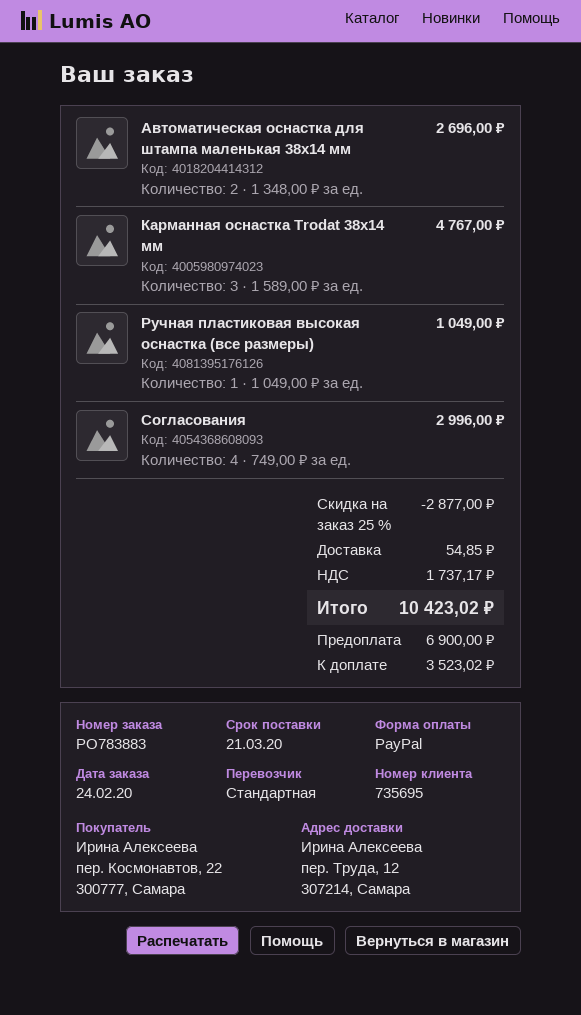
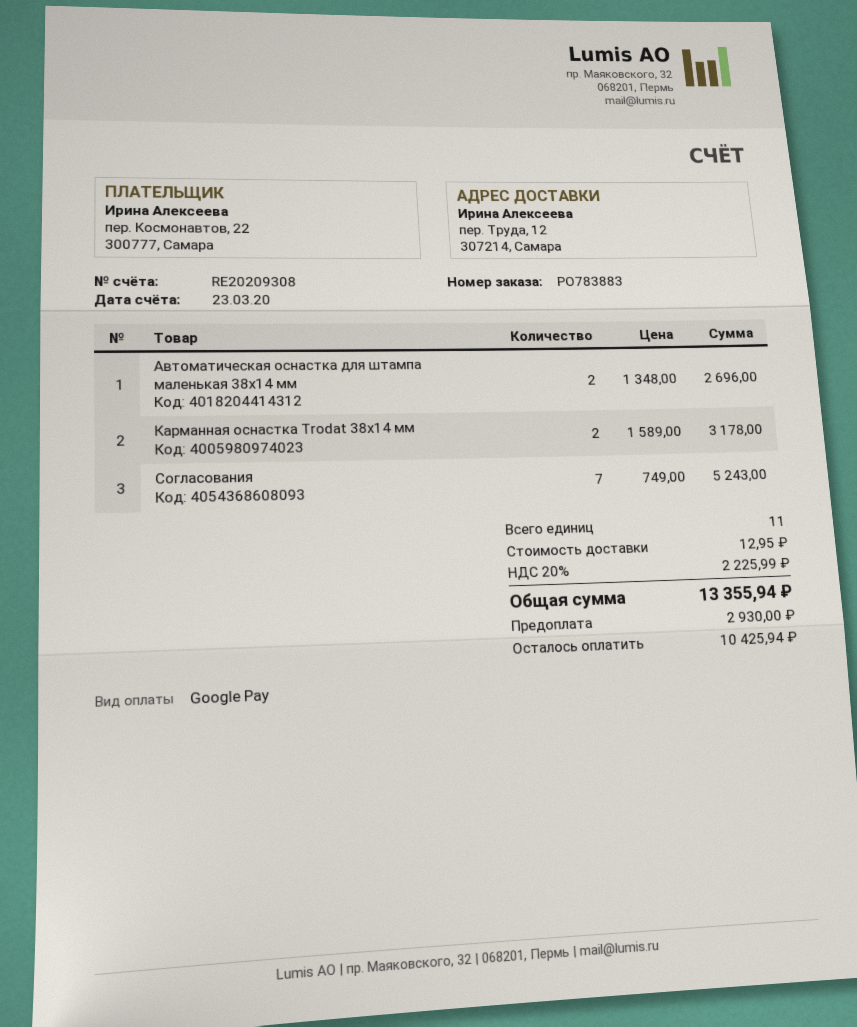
payment method: PayPal -> Google Pay
Карманная оснастка Trodat 38х14 мм: 3 x 1589.00 = 4767.00 -> 2 x 1589.00 = 3178.00
Ручная пластиковая высокая оснастка (все размеры): 1 x 1049.00 = 1049.00 -> none
Согласования: 4 x 749.00 = 2996.00 -> 7 x 749.00 = 5243.00
discount: 25% = 2877.00 -> none
shipping: 54.85 -> 12.95
tax: 1737.17 -> 2225.99
total: 10423.02 -> 13355.94
deposit: 6900.00 -> 2930.00
balance: 3523.02 -> 10425.94

